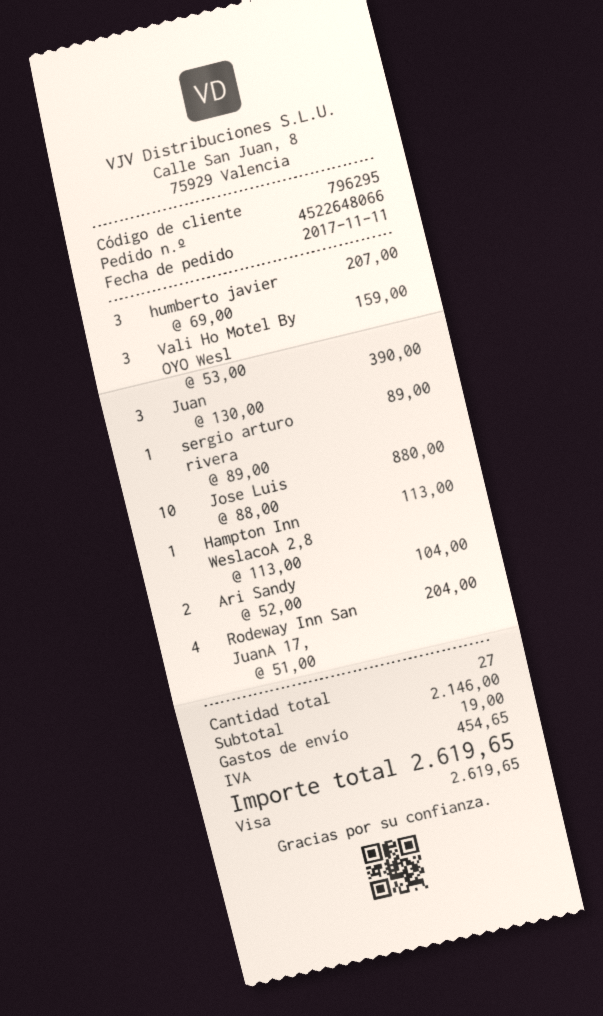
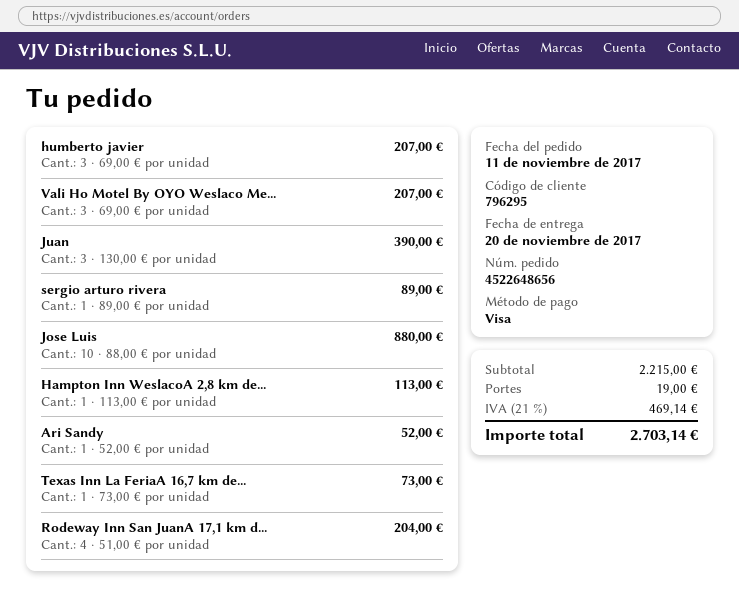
order number: 4522648066 -> 4522648656
Vali Ho Motel By OYO Wesl: 3 x 53.00 = 159.00 -> 3 x 69.00 = 207.00
Ari Sandy: 2 x 52.00 = 104.00 -> 1 x 52.00 = 52.00
Texas Inn La FeriaA 16,7 km de...: none -> 1 x 73.00 = 73.00
subtotal: 2146.00 -> 2215.00
tax: 454.65 -> 469.14
total: 2619.65 -> 2703.14

